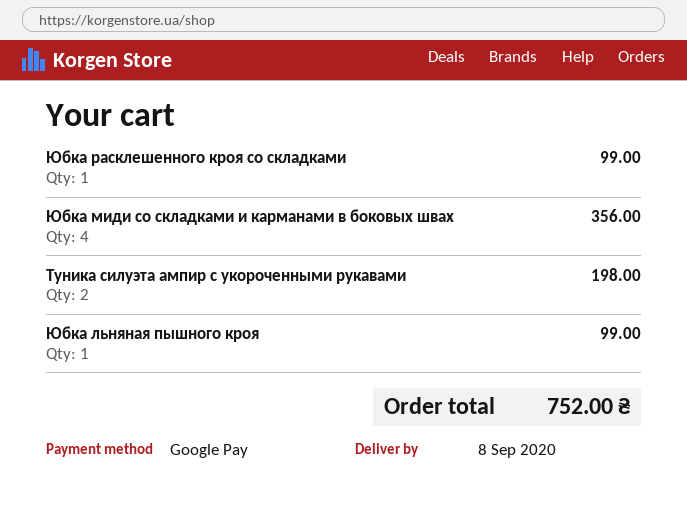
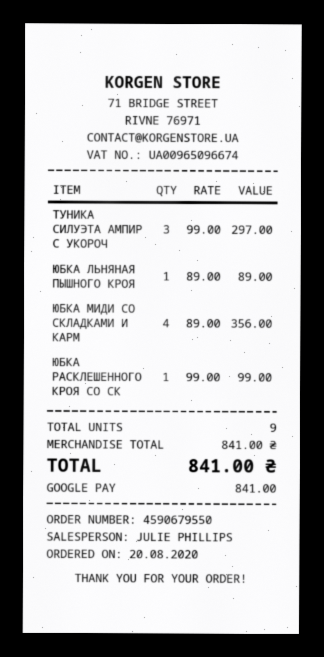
Туника силуэта ампир с укороченными рукавами: 2 for 198.00 -> 3 for 297.00
Юбка льняная пышного кроя: 1 for 99.00 -> 1 for 89.00
total: 752.00 -> 841.00

